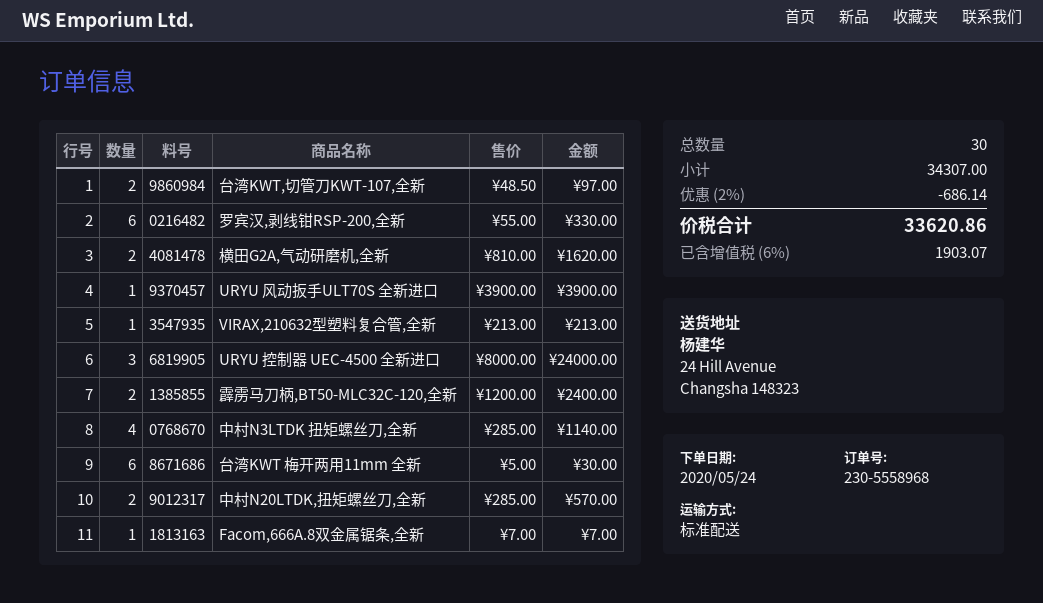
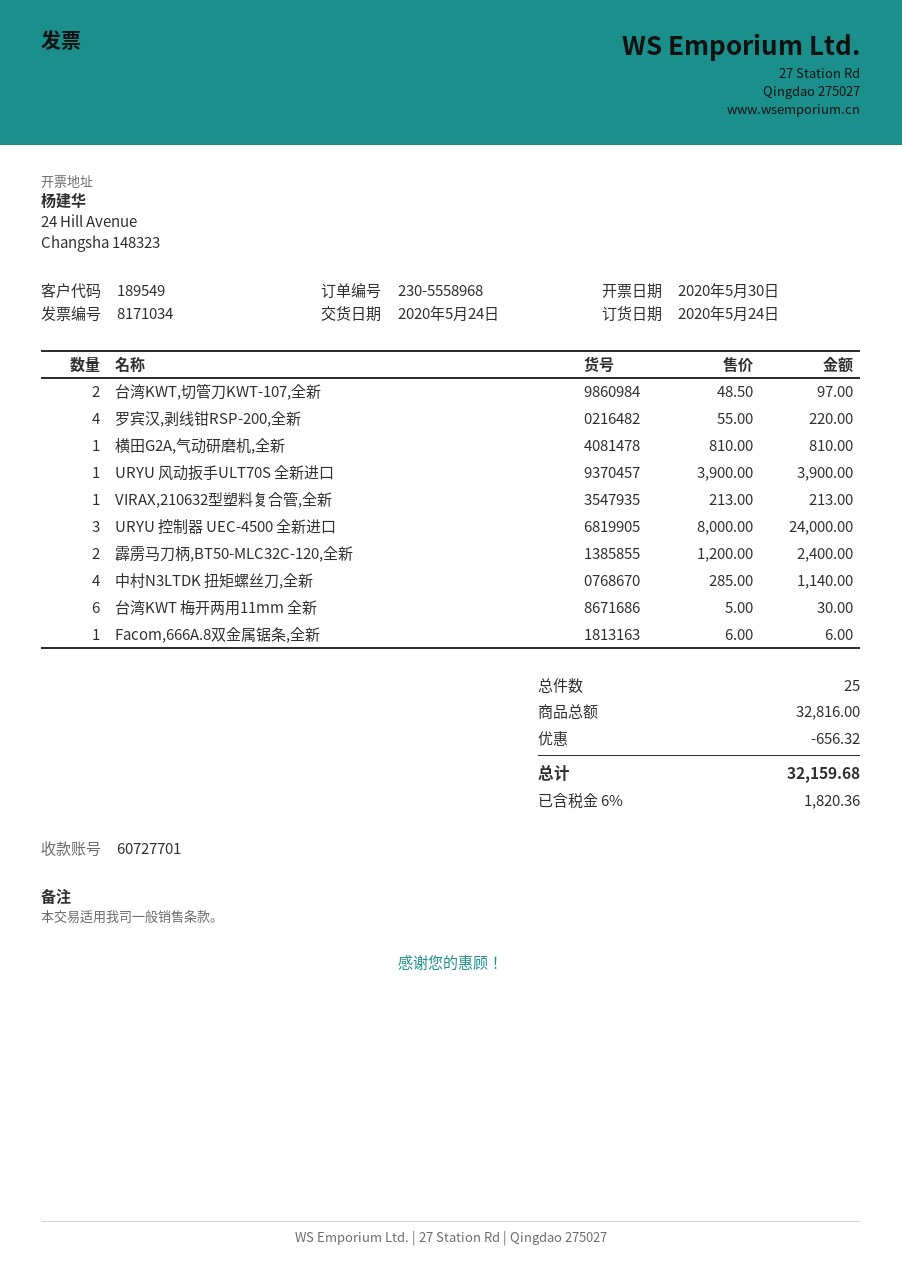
罗宾汉,剥线钳RSP-200,全新: 6 x 55.00 = 330.00 -> 4 x 55.00 = 220.00
横田G2A,气动研磨机,全新: 2 x 810.00 = 1620.00 -> 1 x 810.00 = 810.00
中村N20LTDK,扭矩螺丝刀,全新: 2 x 285.00 = 570.00 -> none
Facom,666A.8双金属锯条,全新: 1 x 7.00 = 7.00 -> 1 x 6.00 = 6.00
total quantity: 30 -> 25
subtotal: 34307.00 -> 32816.00
discount: 686.14 -> 656.32
tax: 6% = 1903.07 -> 6% = 1820.36
total: 33620.86 -> 32159.68

